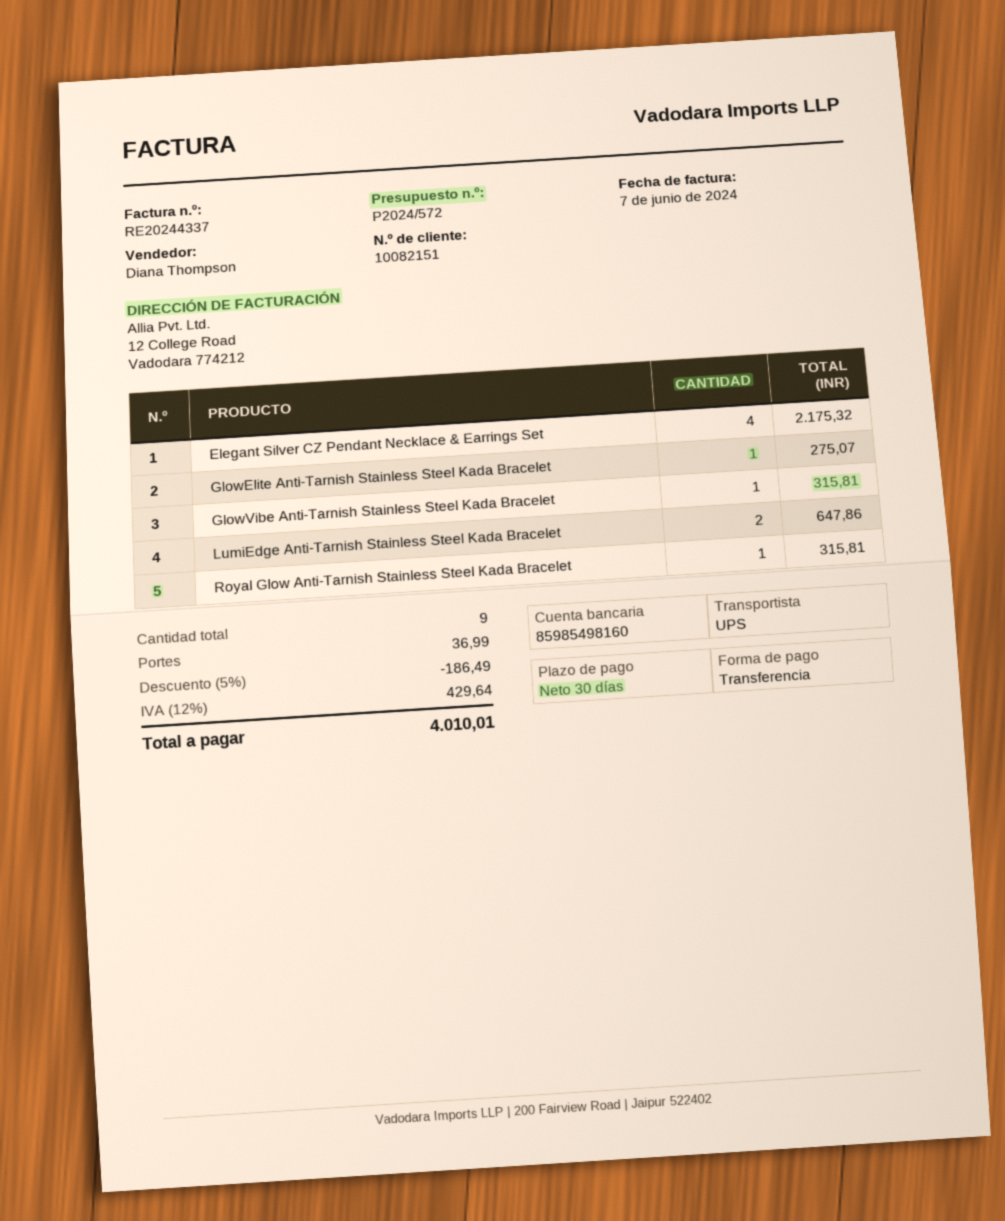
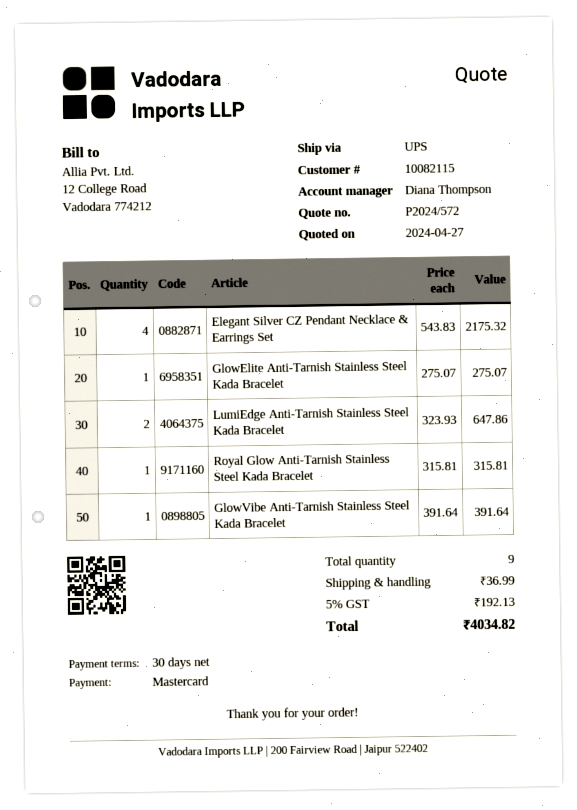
customer number: 10082151 -> 10082115
payment method: bank transfer -> Mastercard
GlowVibe Anti-Tarnish Stainless Steel Kada Bracelet: 1 for 315.81 -> 1 for 391.64
discount: 5% = 186.49 -> none
tax: 12% = 429.64 -> 5% = 192.13
total: 4010.01 -> 4034.82

